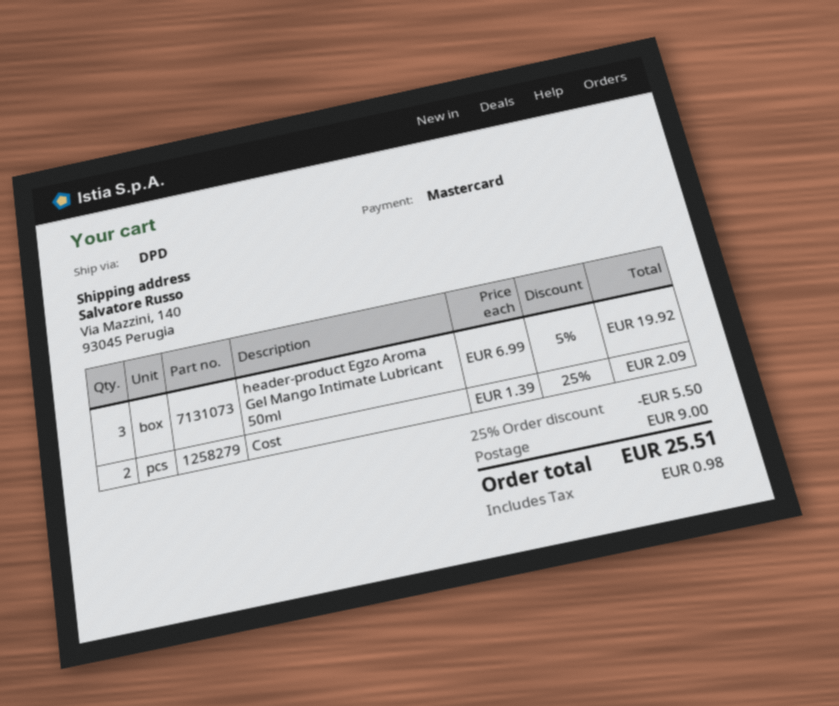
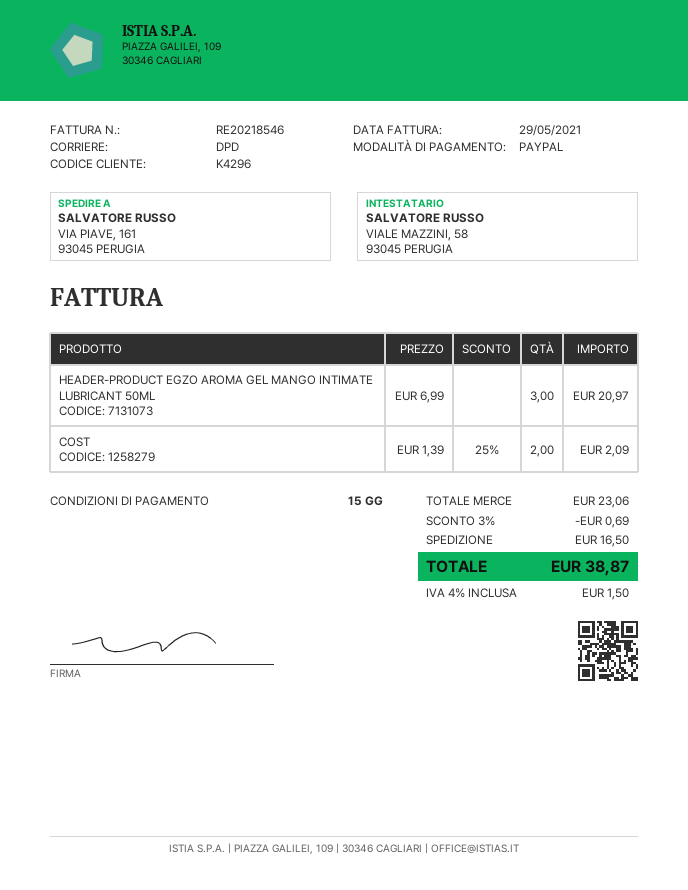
payment method: Mastercard -> PayPal
ship to: Via Mazzini, 140, 93045 Perugia -> VIA PIAVE, 161, 93045 PERUGIA
header-product Egzo Aroma Gel Mango Intimate Lubricant 50ml: 3 x 6.99 - 5% = 19.92 -> 3 x 6.99 = 20.97
discount: 25% = 5.50 -> 3% = 0.69
shipping: 9.00 -> 16.50
tax: 0.98 -> 1.50
total: 25.51 -> 38.87

